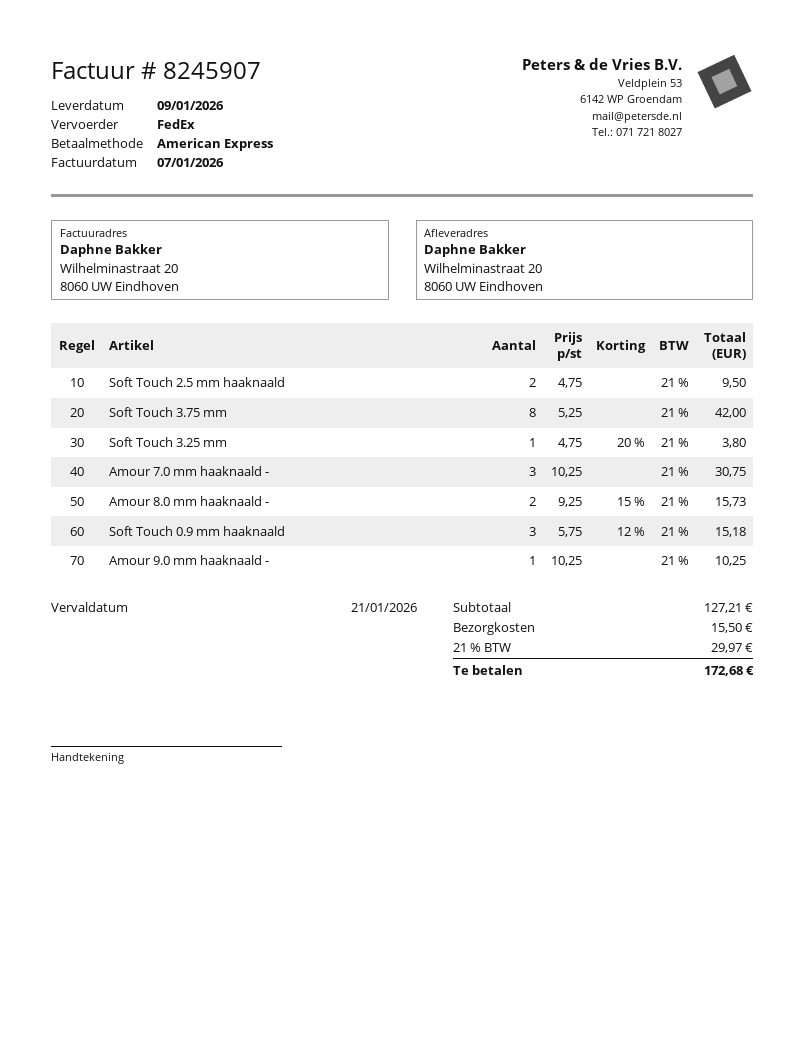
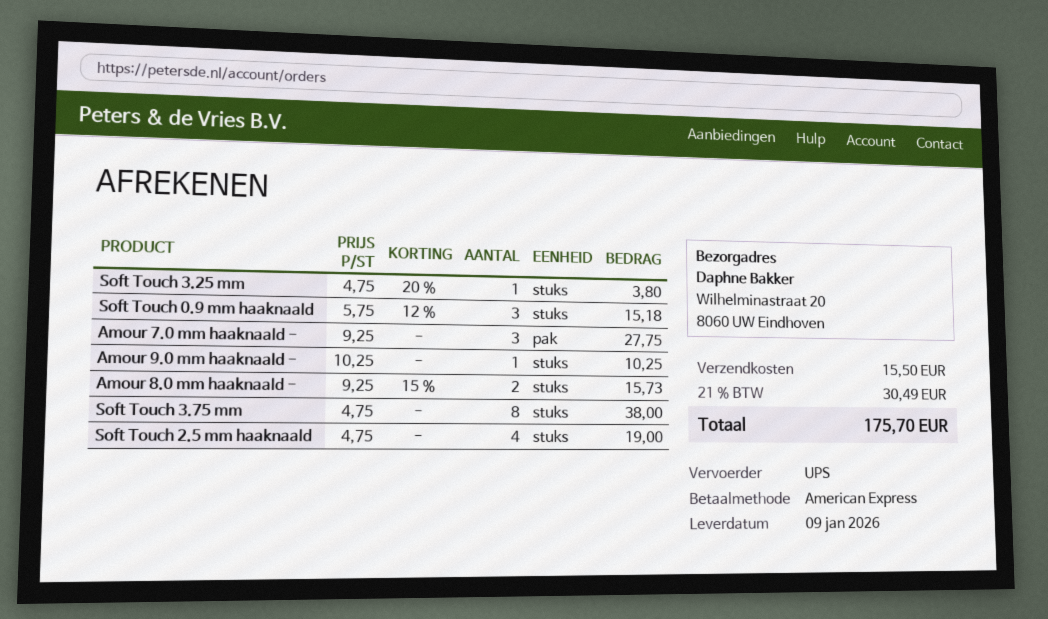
shipping method: FedEx -> UPS
Soft Touch 2.5 mm haaknaald: 2 x 4.75 = 9.50 -> 4 x 4.75 = 19.00
Soft Touch 3.75 mm: 8 x 5.25 = 42.00 -> 8 x 4.75 = 38.00
Amour 7.0 mm haaknaald -: 3 x 10.25 = 30.75 -> 3 x 9.25 = 27.75
tax: 21% = 29.97 -> 21% = 30.49
total: 172.68 -> 175.70

